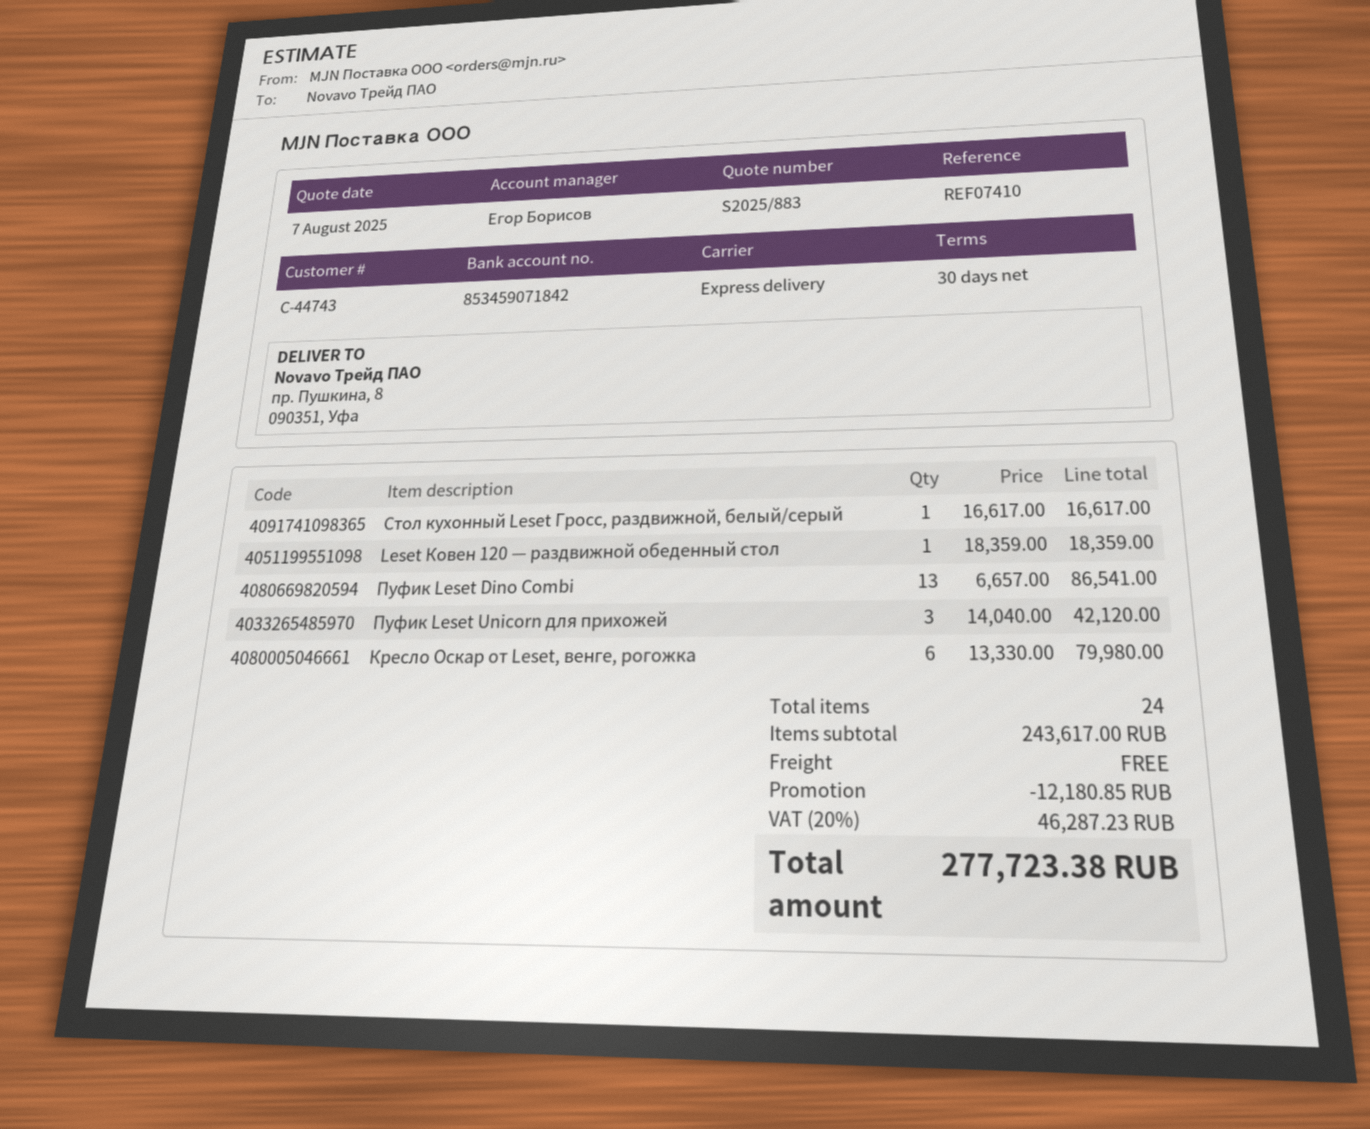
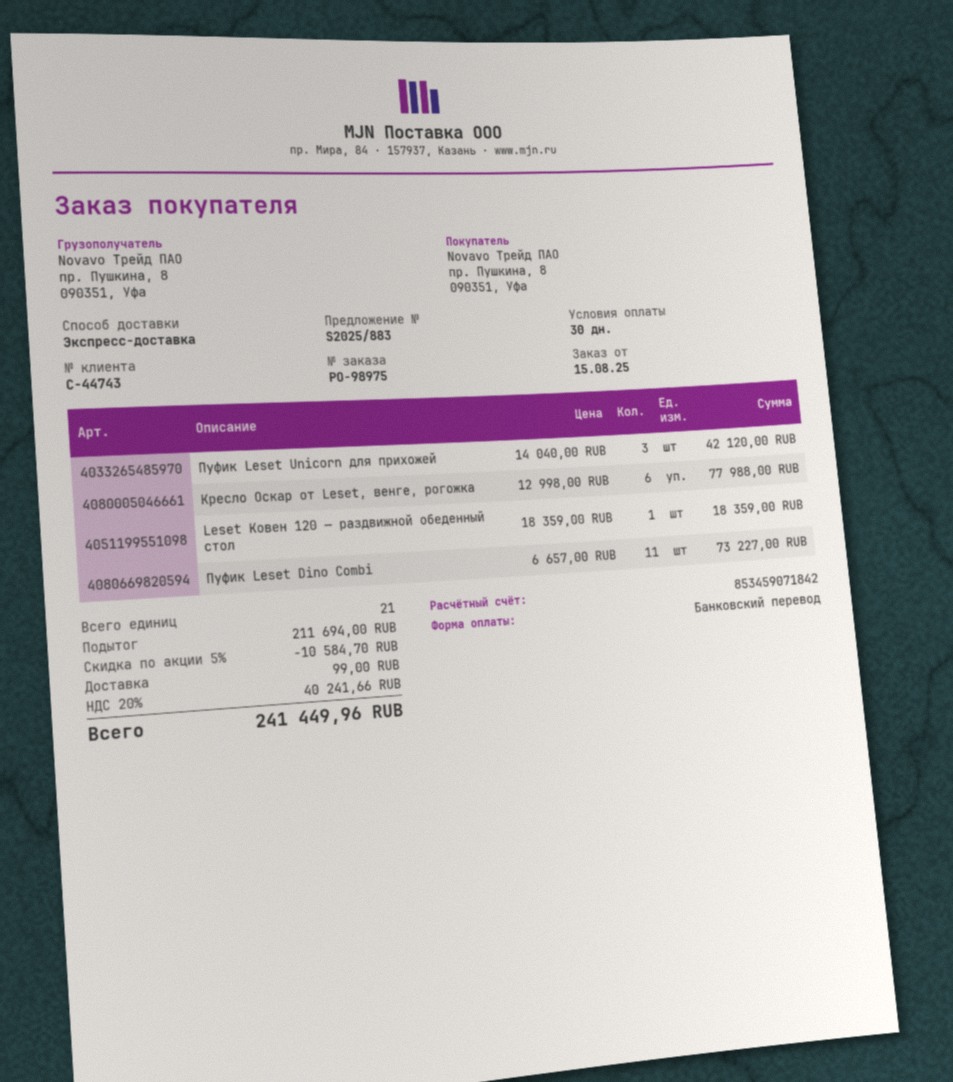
Стол кухонный Leset Гросс, раздвижной, белый/серый: 1 x 16617.00 = 16617.00 -> none
Пуфик Leset Dino Combi: 13 x 6657.00 = 86541.00 -> 11 x 6657.00 = 73227.00
Кресло Оскар от Leset, венге, рогожка: 6 x 13330.00 = 79980.00 -> 6 x 12998.00 = 77988.00
total quantity: 24 -> 21
subtotal: 243617.00 -> 211694.00
discount: 12180.85 -> 10584.70
shipping: 0.00 -> 99.00
tax: 20% = 46287.23 -> 20% = 40241.66
total: 277723.38 -> 241449.96

